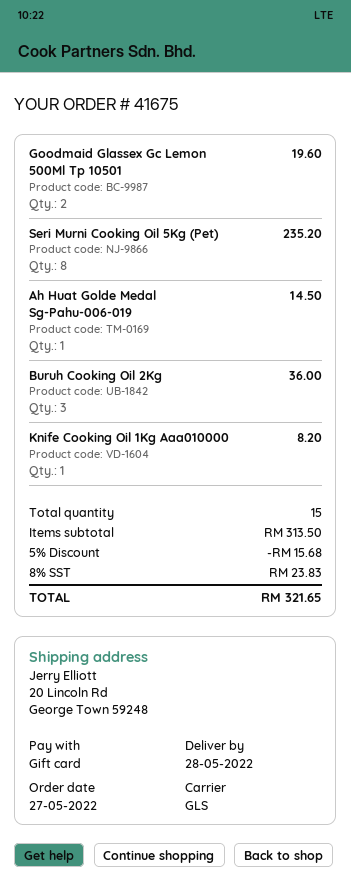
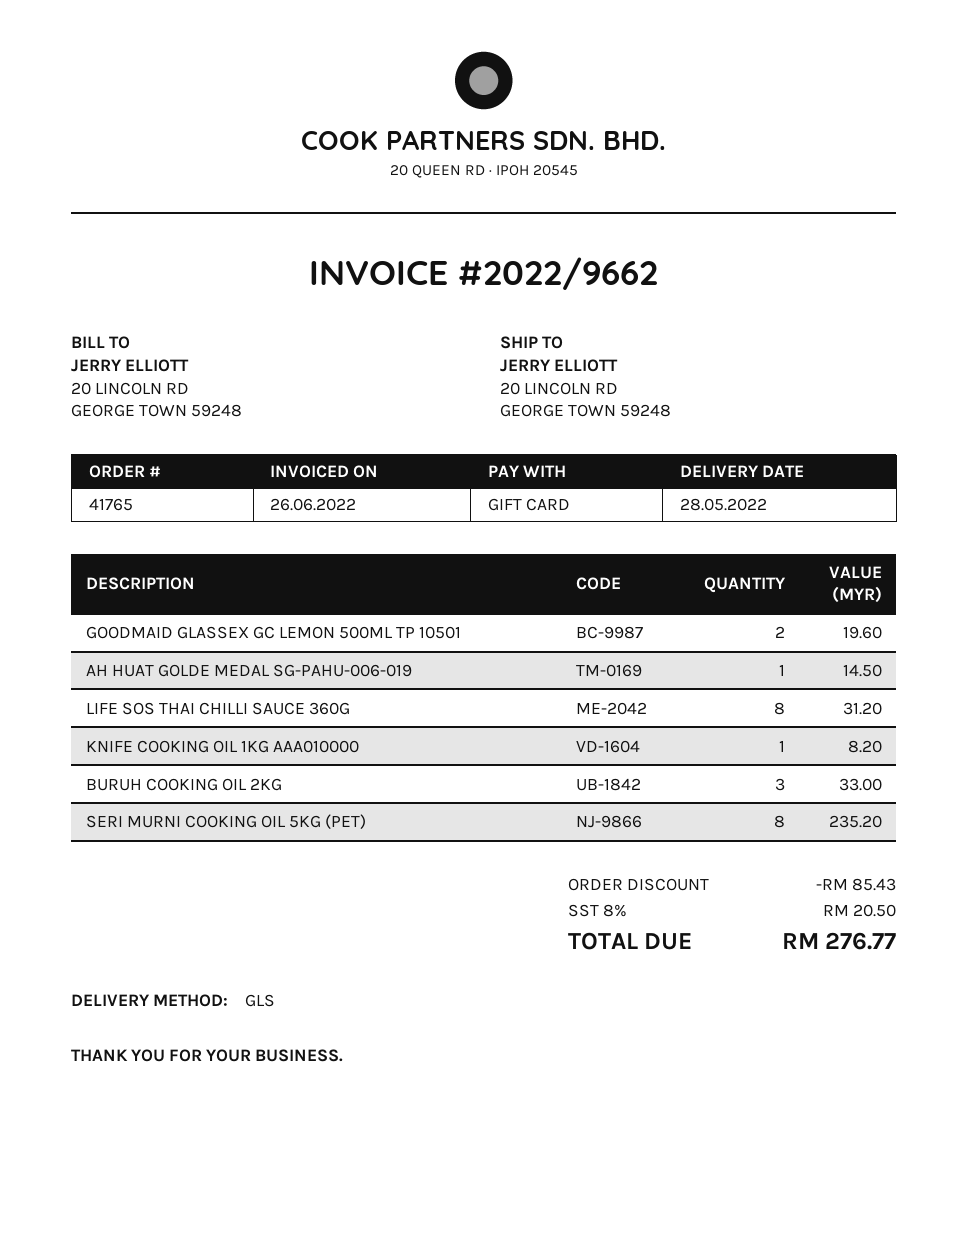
order number: 41675 -> 41765
Buruh Cooking Oil 2Kg: 3 for 36.00 -> 3 for 33.00
LIFE SOS THAI CHILLI SAUCE 360G: none -> 8 for 31.20
discount: 15.68 -> 85.43
tax: 8% = 23.83 -> 8% = 20.50
total: 321.65 -> 276.77

